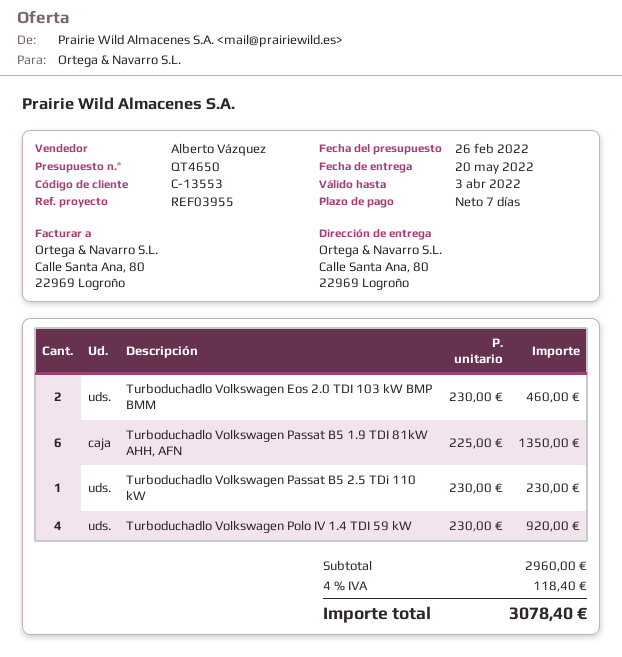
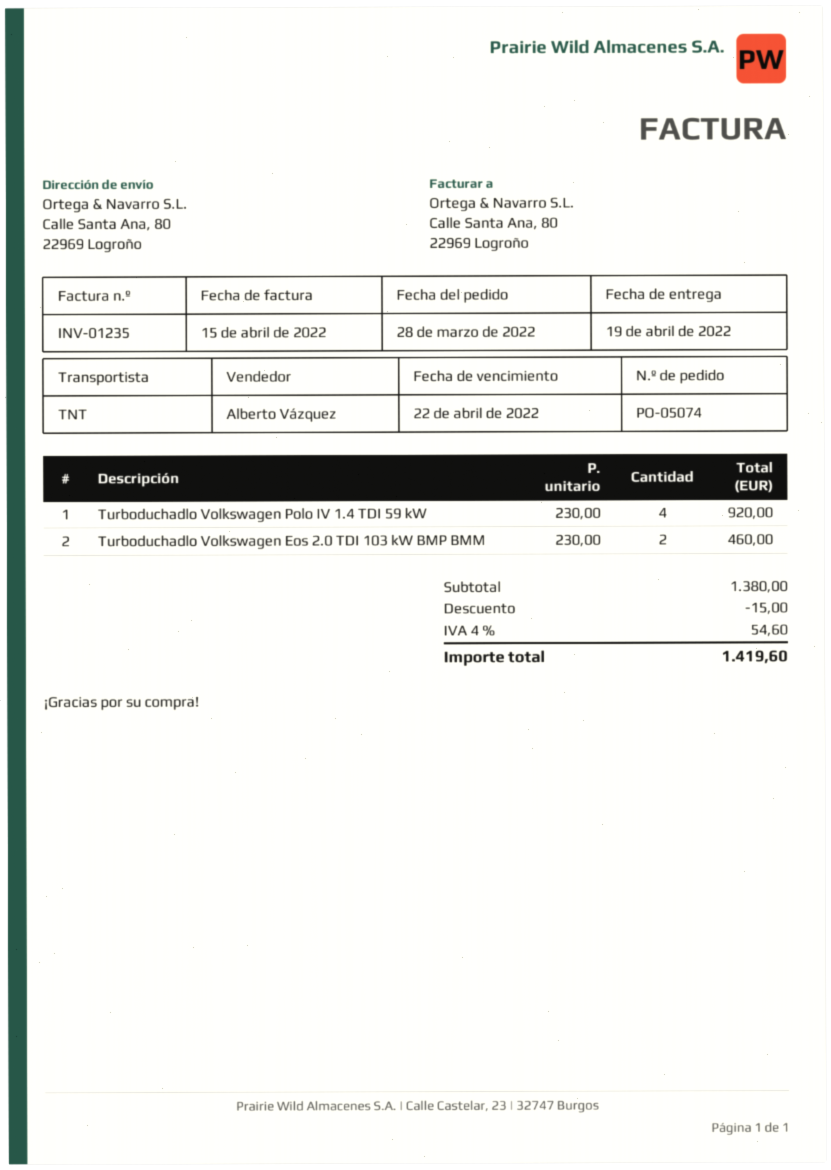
delivery date: 2022-05-20 -> 2022-04-19
Turboduchadlo Volkswagen Passat B5 1.9 TDI 81kW AHH, AFN: 6 x 225.00 = 1350.00 -> none
Turboduchadlo Volkswagen Passat B5 2.5 TDi 110 kW: 1 x 230.00 = 230.00 -> none
subtotal: 2960.00 -> 1380.00
discount: none -> 15.00
tax: 4% = 118.40 -> 4% = 54.60
total: 3078.40 -> 1419.60

